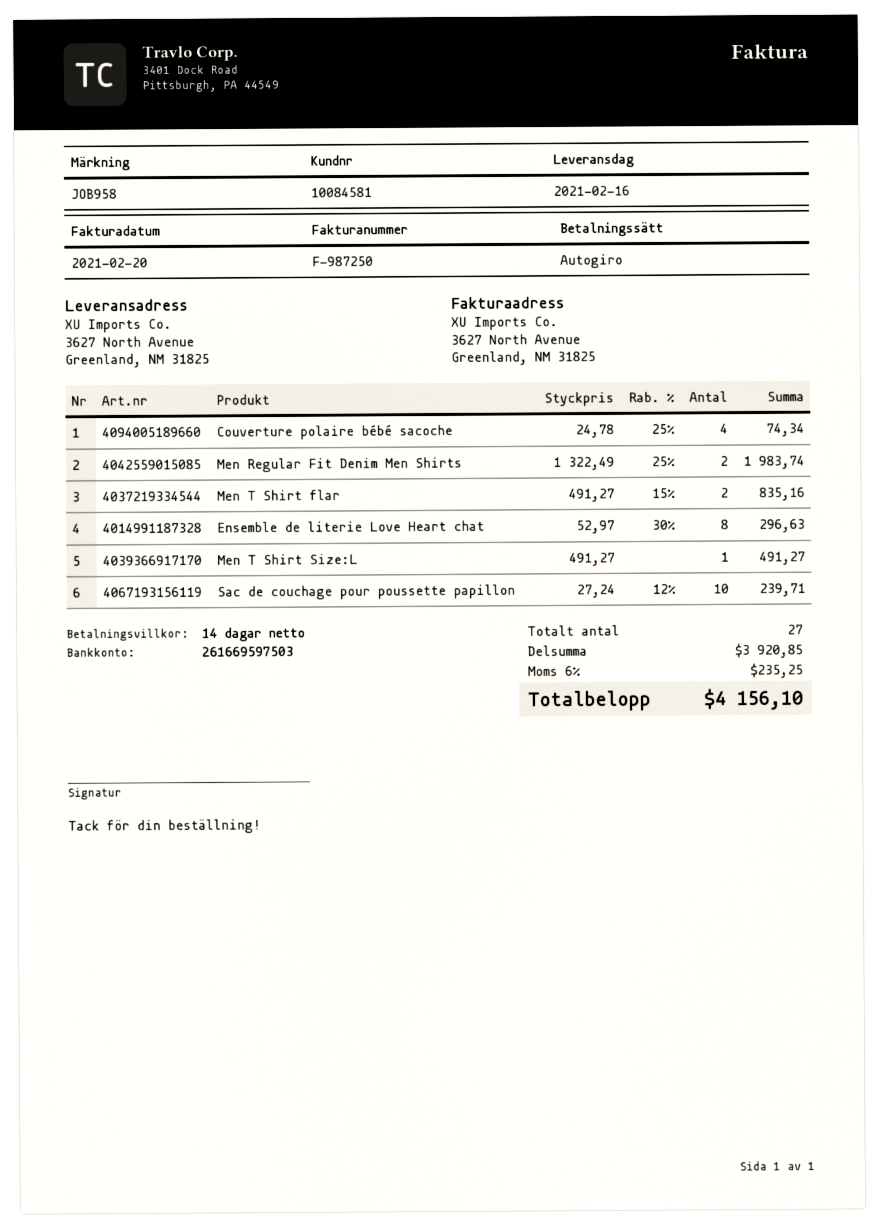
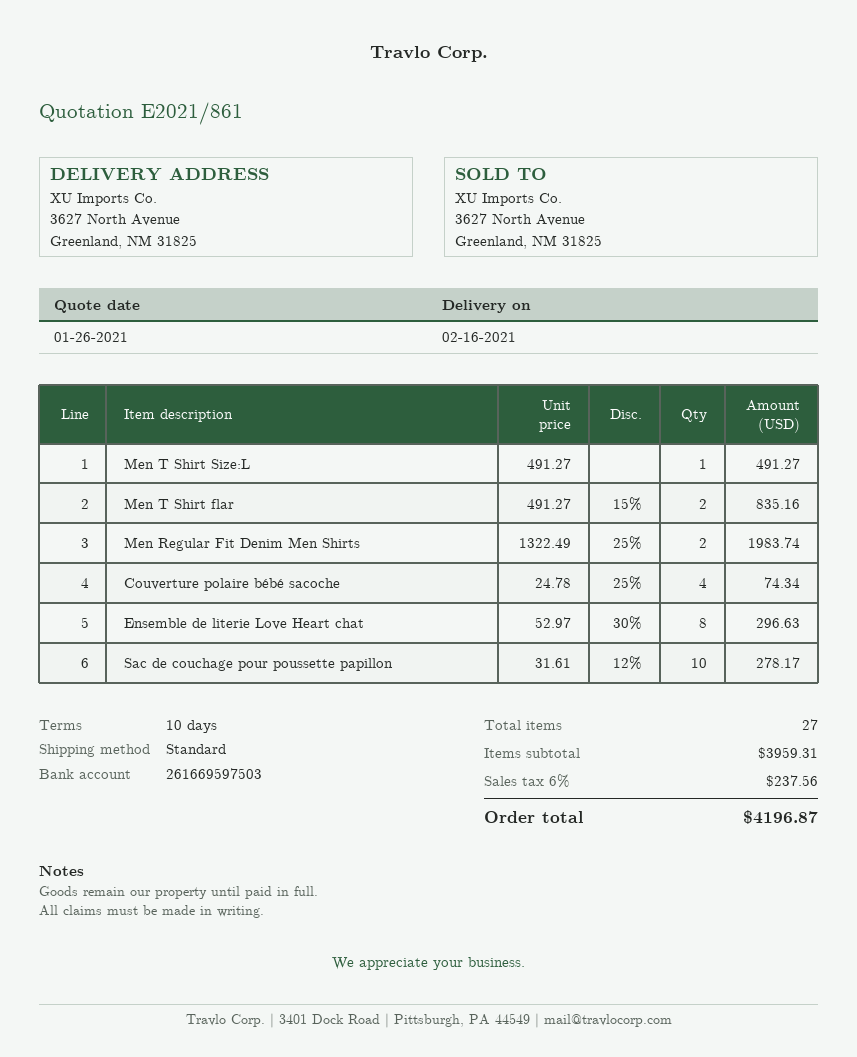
payment terms: 14 days -> 10 days
Sac de couchage pour poussette papillon: 10 x 27.24 - 12% = 239.71 -> 10 x 31.61 - 12% = 278.17
subtotal: 3920.85 -> 3959.31
tax: 6% = 235.25 -> 6% = 237.56
total: 4156.10 -> 4196.87

